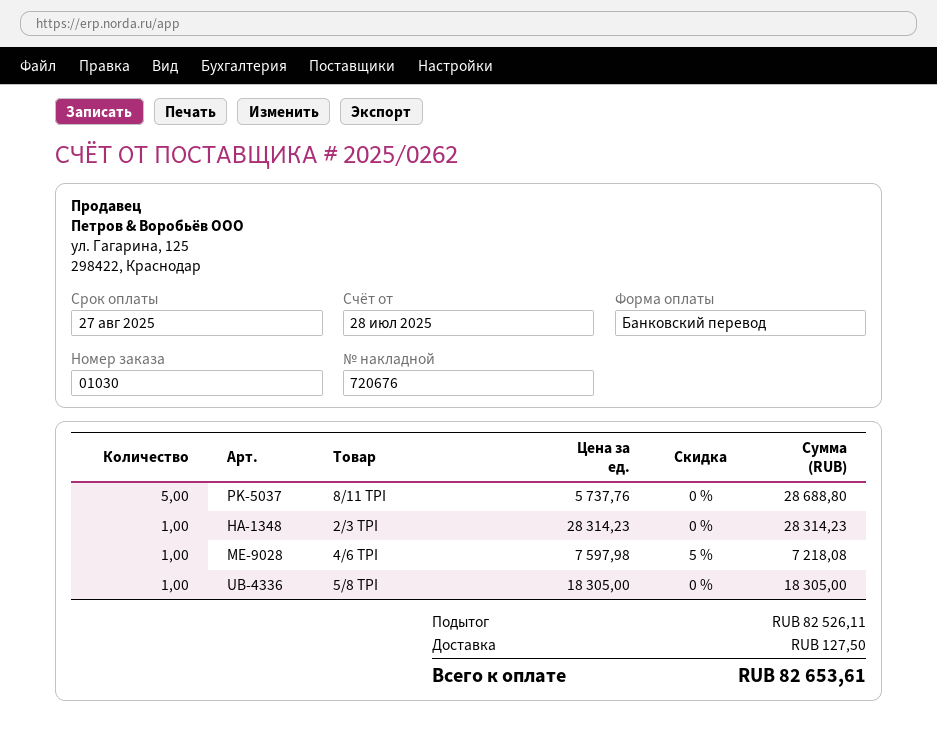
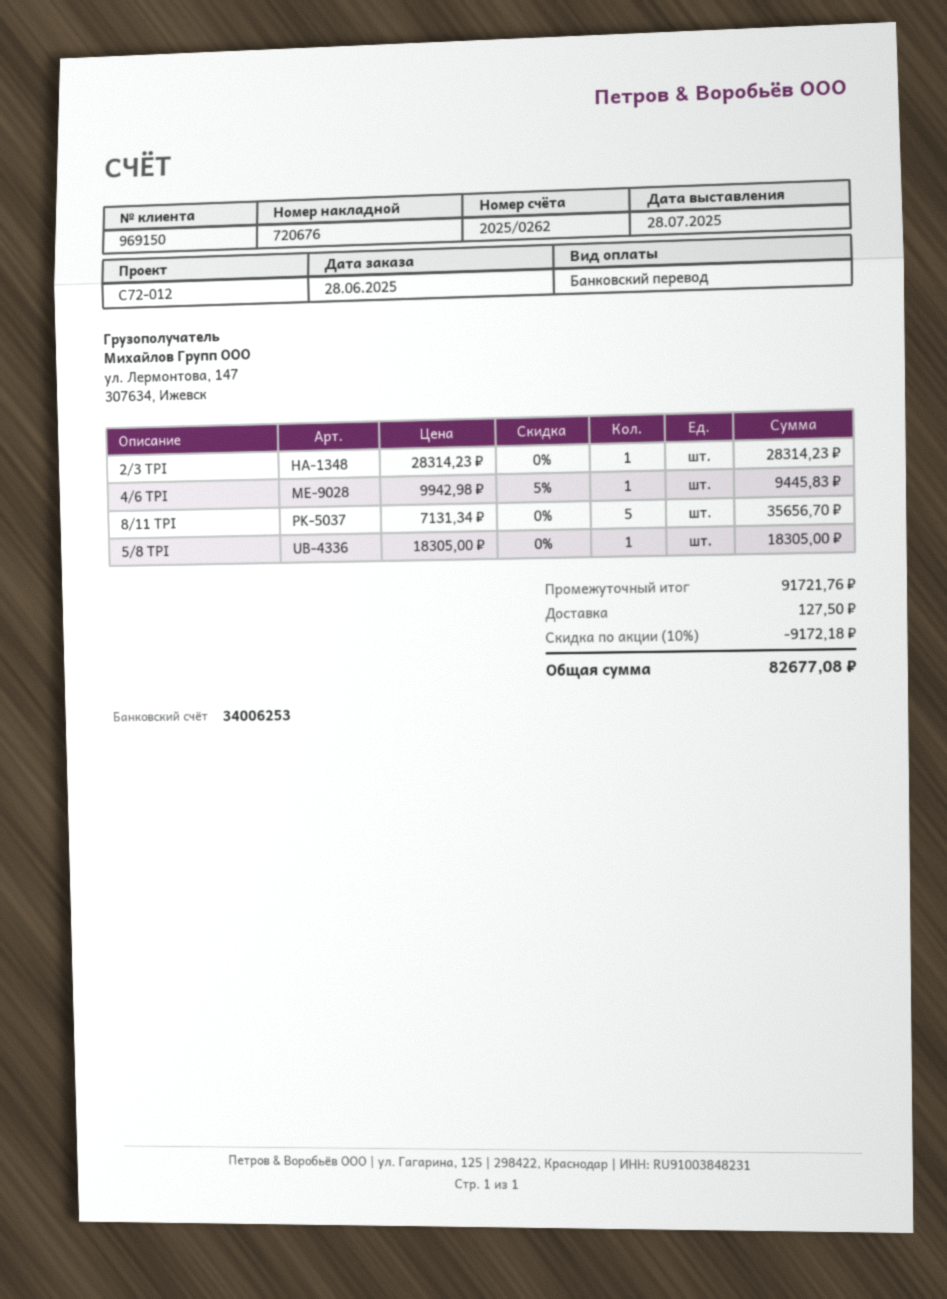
8/11 TPI: 5 x 5737.76 = 28688.80 -> 5 x 7131.34 = 35656.70
4/6 TPI: 1 x 7597.98 - 5% = 7218.08 -> 1 x 9942.98 - 5% = 9445.83
subtotal: 82526.11 -> 91721.76
discount: none -> 10% = 9172.18
total: 82653.61 -> 82677.08

